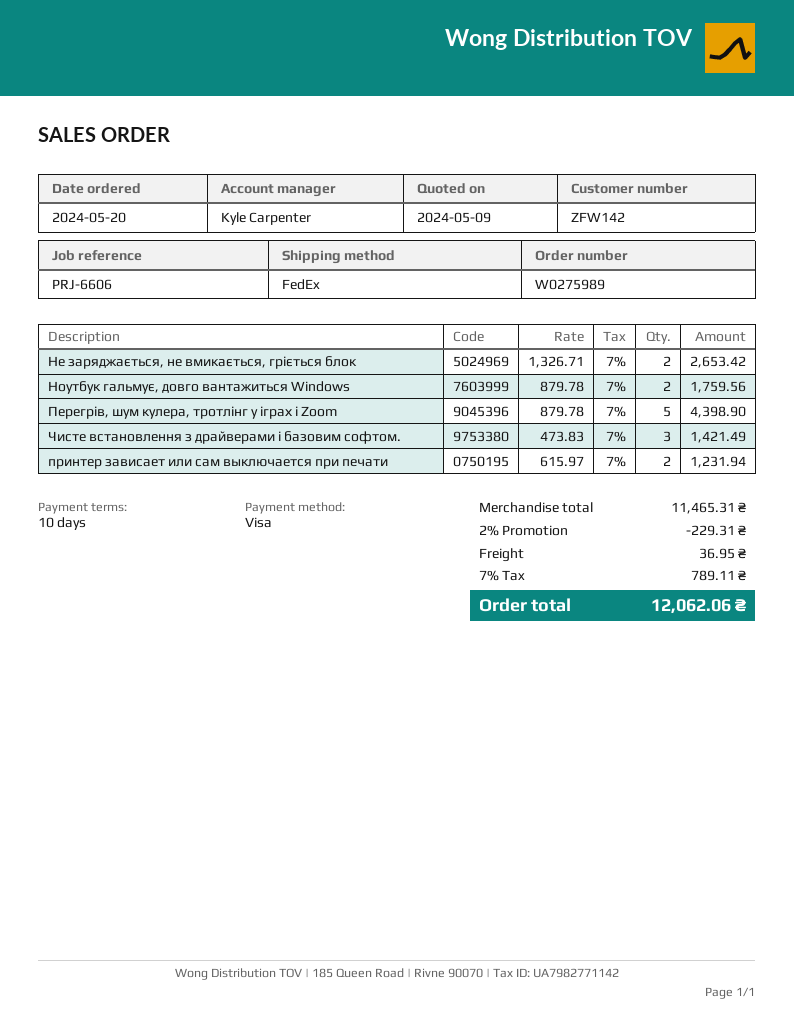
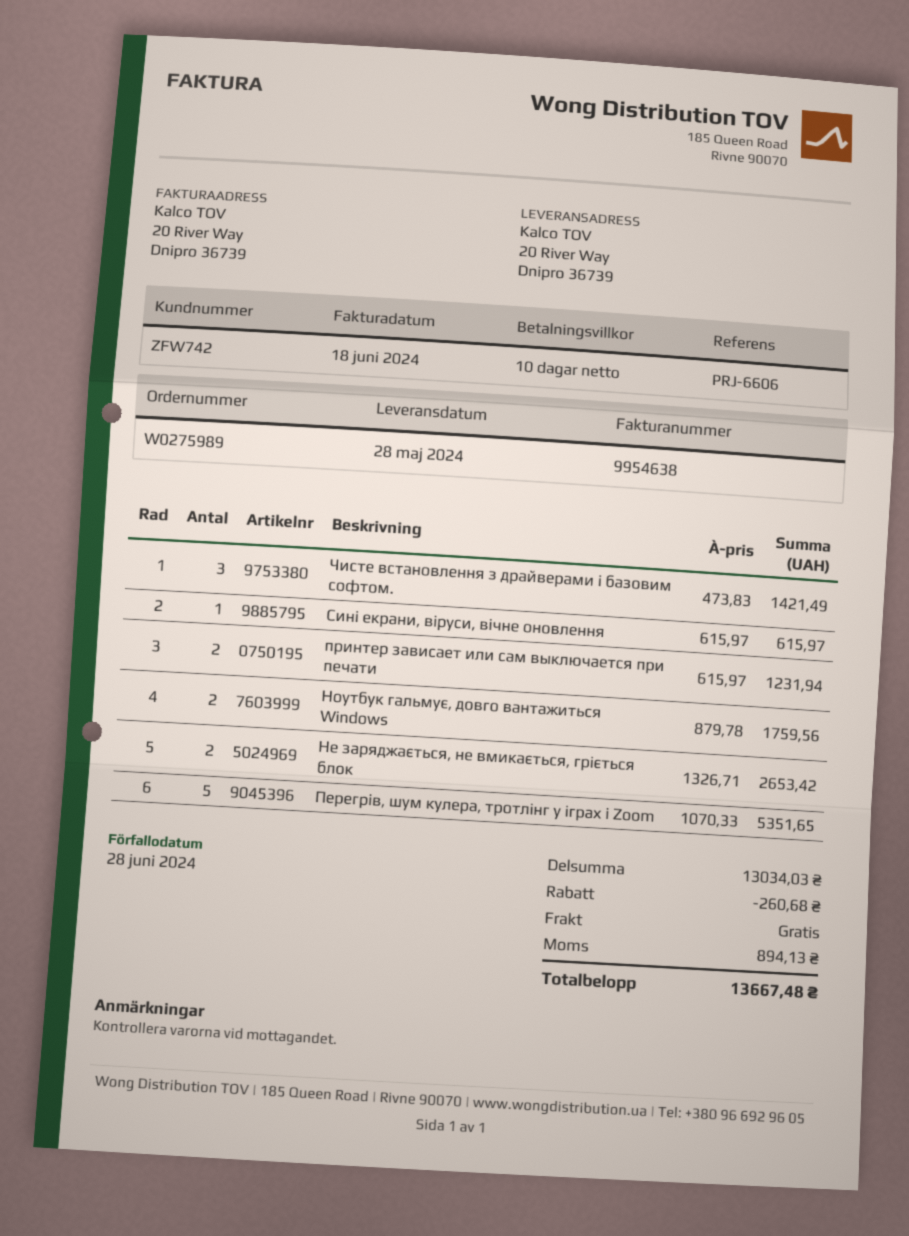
customer number: ZFW142 -> ZFW742
Перегрів, шум кулера, тротлінг у іграх і Zoom: 5 x 879.78 = 4398.90 -> 5 x 1070.33 = 5351.65
Сині екрани, віруси, вічне оновлення: none -> 1 x 615.97 = 615.97
subtotal: 11465.31 -> 13034.03
discount: 229.31 -> 260.68
shipping: 36.95 -> 0.00
tax: 789.11 -> 894.13
total: 12062.06 -> 13667.48

